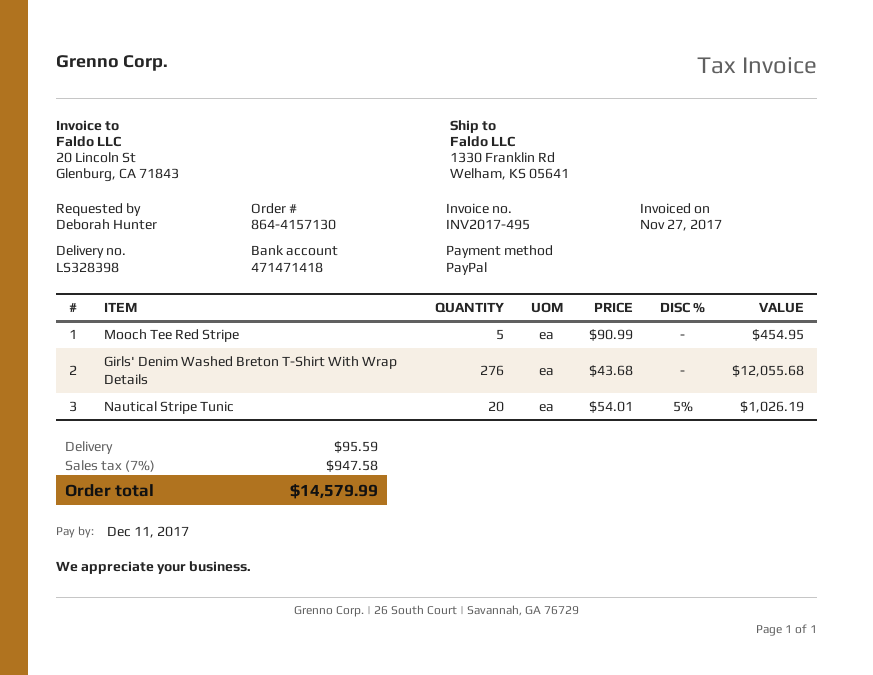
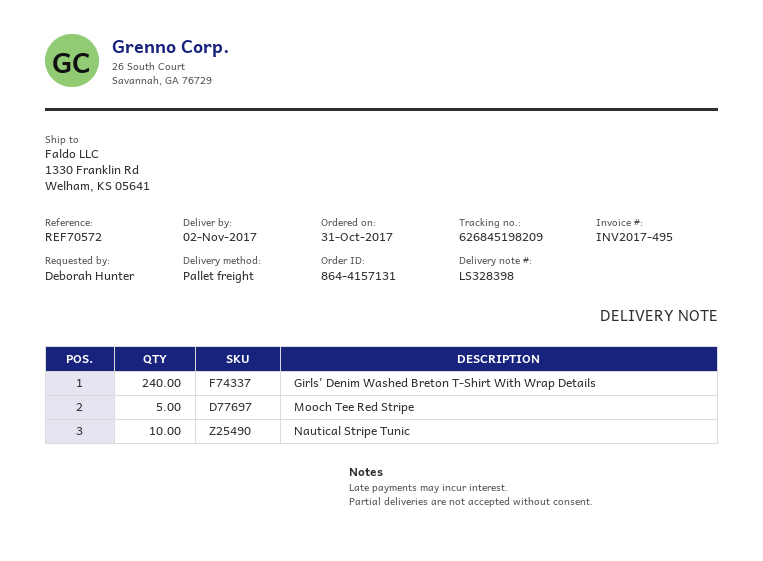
order number: 864-4157130 -> 864-4157131
Girls' Denim Washed Breton T-Shirt With Wrap Details: 276 -> 240
Nautical Stripe Tunic: 20 -> 10

